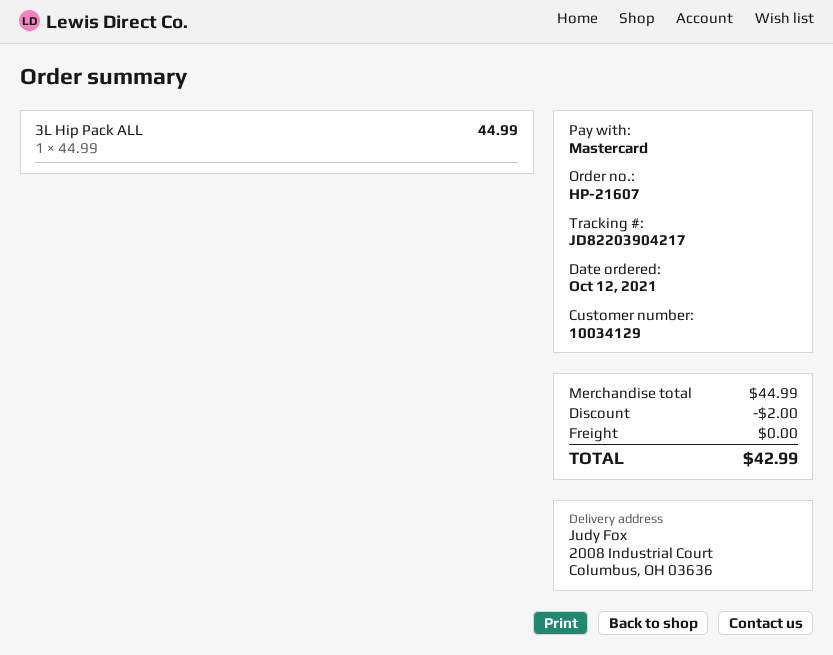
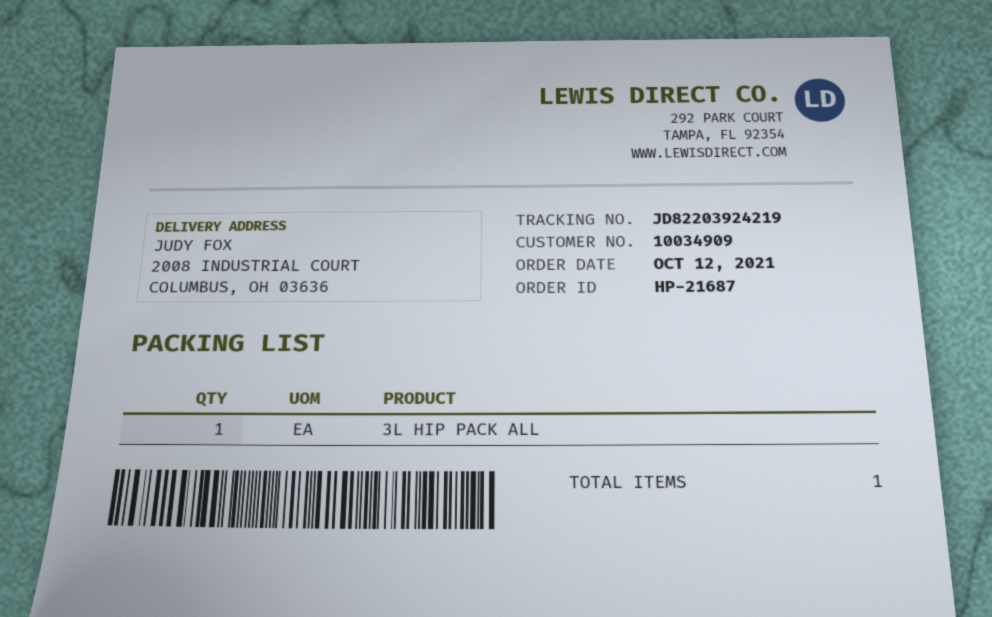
order number: HP-21607 -> HP-21687
customer number: 10034129 -> 10034909
tracking number: JD82203904217 -> JD82203924219

